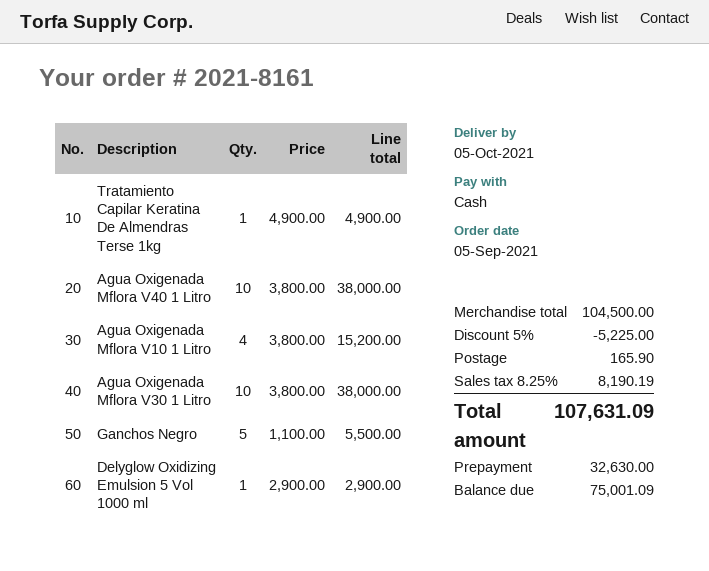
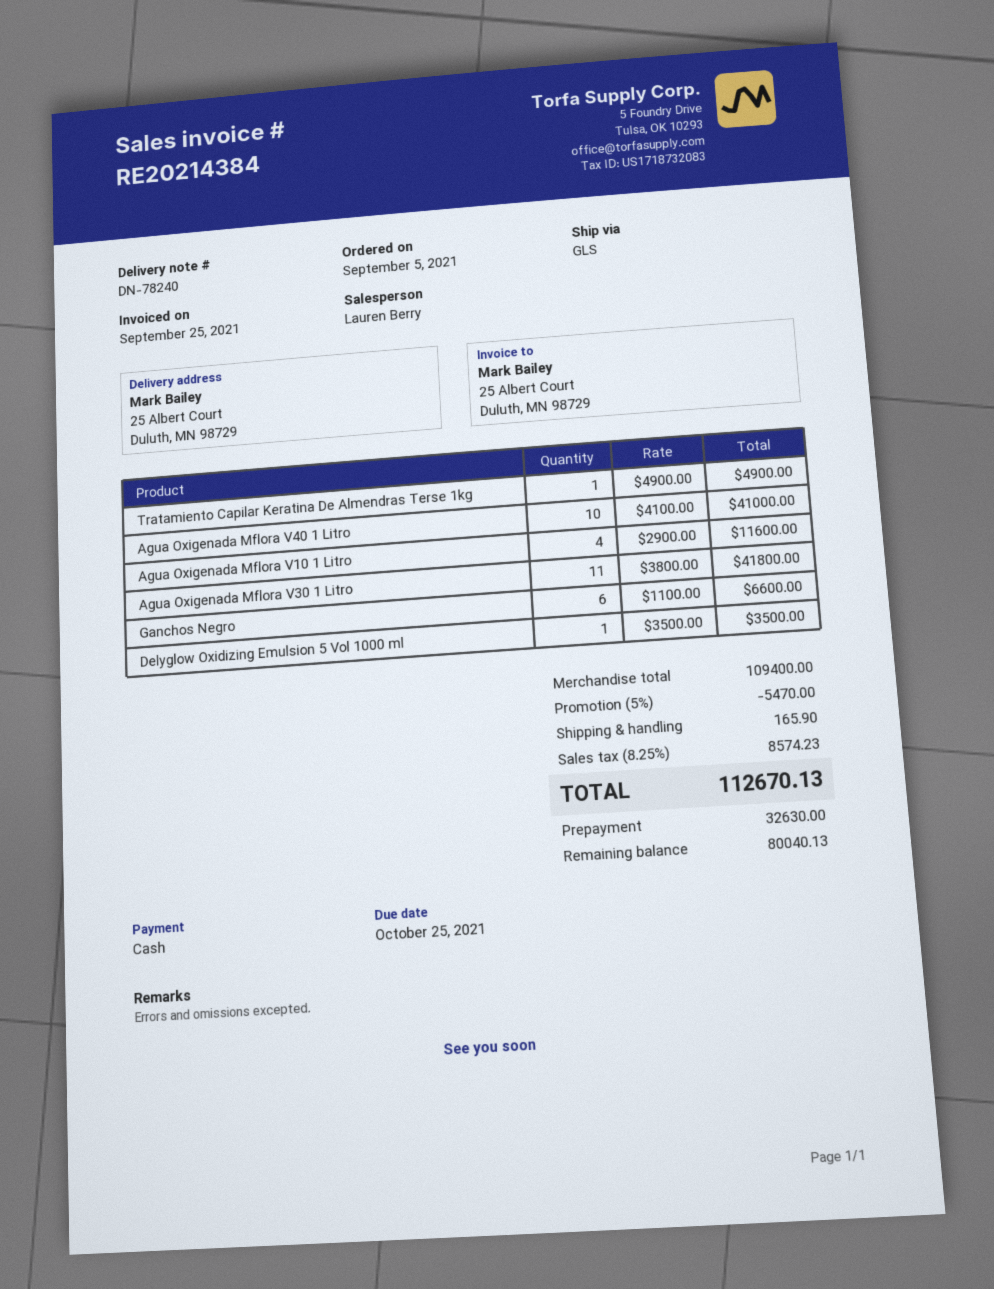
Agua Oxigenada Mflora V40 1 Litro: 10 x 3800.00 = 38000.00 -> 10 x 4100.00 = 41000.00
Agua Oxigenada Mflora V10 1 Litro: 4 x 3800.00 = 15200.00 -> 4 x 2900.00 = 11600.00
Agua Oxigenada Mflora V30 1 Litro: 10 x 3800.00 = 38000.00 -> 11 x 3800.00 = 41800.00
Ganchos Negro: 5 x 1100.00 = 5500.00 -> 6 x 1100.00 = 6600.00
Delyglow Oxidizing Emulsion 5 Vol 1000 ml: 1 x 2900.00 = 2900.00 -> 1 x 3500.00 = 3500.00
subtotal: 104500.00 -> 109400.00
discount: 5% = 5225.00 -> 5% = 5470.00
tax: 8.25% = 8190.19 -> 8.25% = 8574.23
total: 107631.09 -> 112670.13
balance: 75001.09 -> 80040.13

